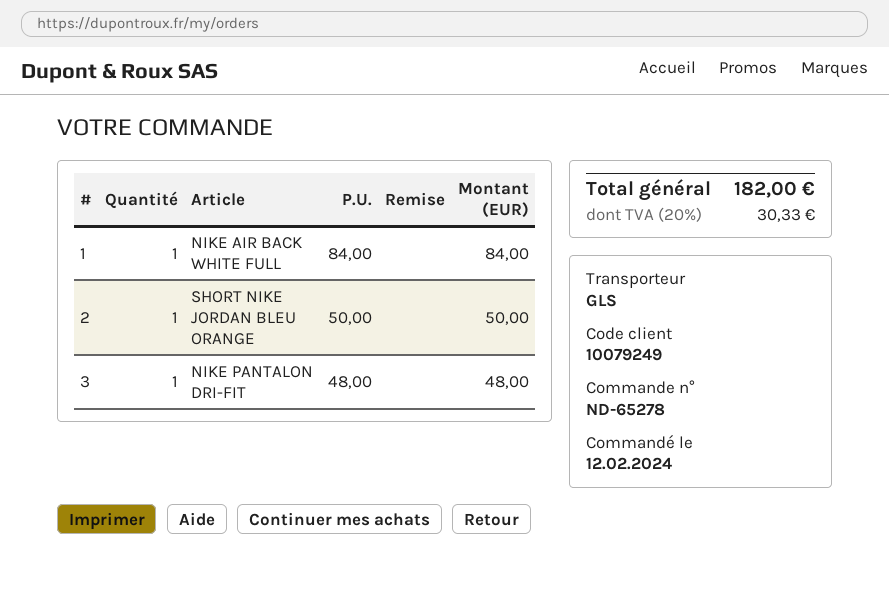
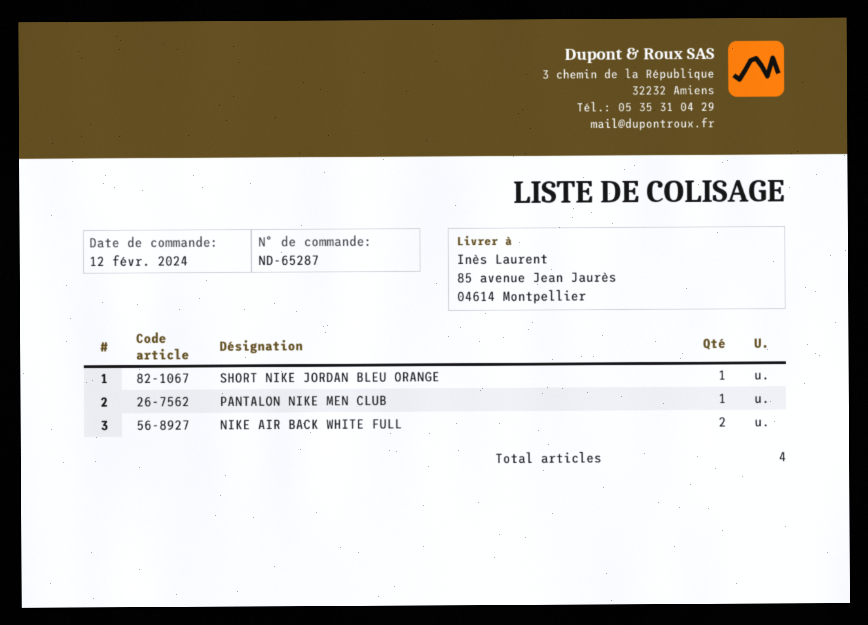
order number: ND-65278 -> ND-65287
NIKE AIR BACK WHITE FULL: 1 -> 2
NIKE PANTALON DRI-FIT: 1 -> none
PANTALON NIKE MEN CLUB: none -> 1

